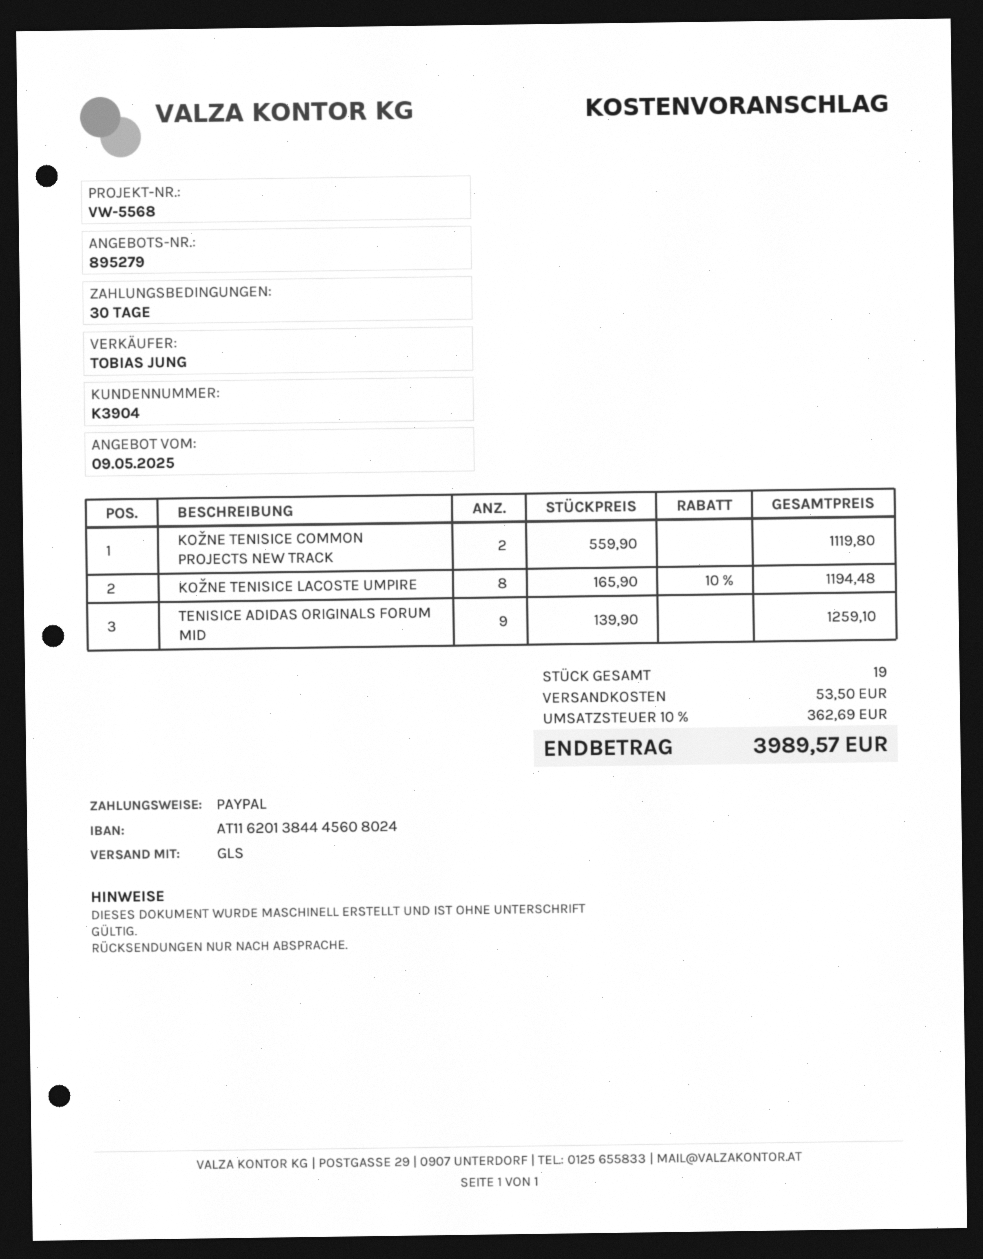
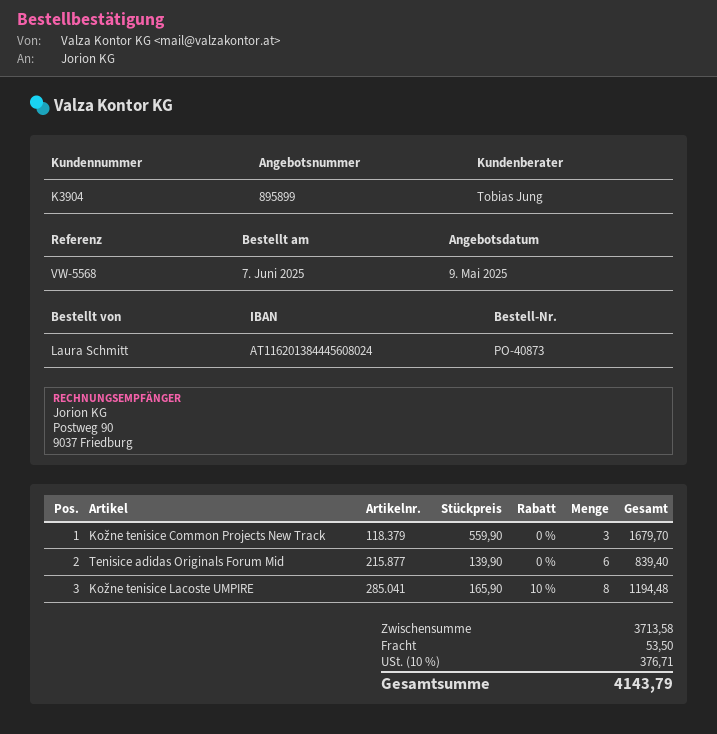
quote number: 895279 -> 895899
KOŽNE TENISICE COMMON PROJECTS NEW TRACK: 2 x 559.90 = 1119.80 -> 3 x 559.90 = 1679.70
TENISICE ADIDAS ORIGINALS FORUM MID: 9 x 139.90 = 1259.10 -> 6 x 139.90 = 839.40
tax: 10% = 362.69 -> 10% = 376.71
total: 3989.57 -> 4143.79

